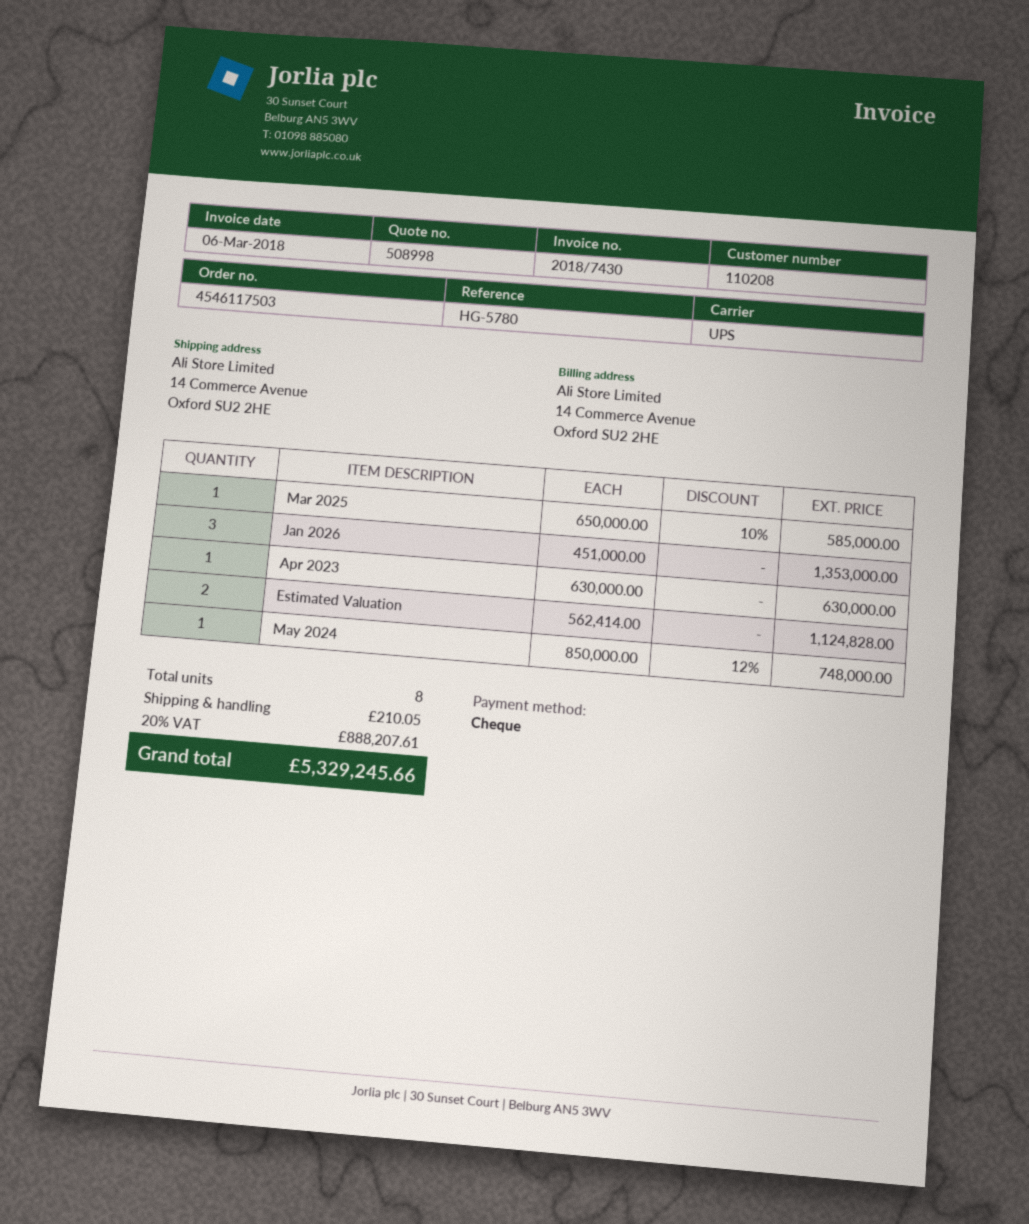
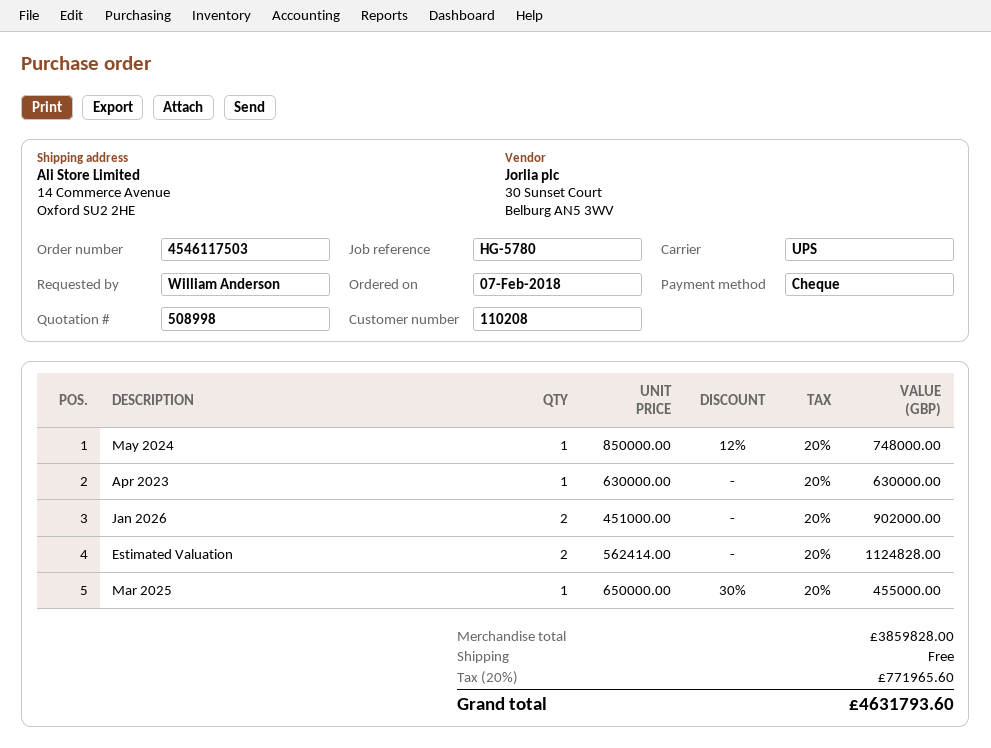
Mar 2025: 1 x 650000.00 - 10% = 585000.00 -> 1 x 650000.00 - 30% = 455000.00
Jan 2026: 3 x 451000.00 = 1353000.00 -> 2 x 451000.00 = 902000.00
shipping: 210.05 -> 0.00
tax: 20% = 888207.61 -> 20% = 771965.60
total: 5329245.66 -> 4631793.60

